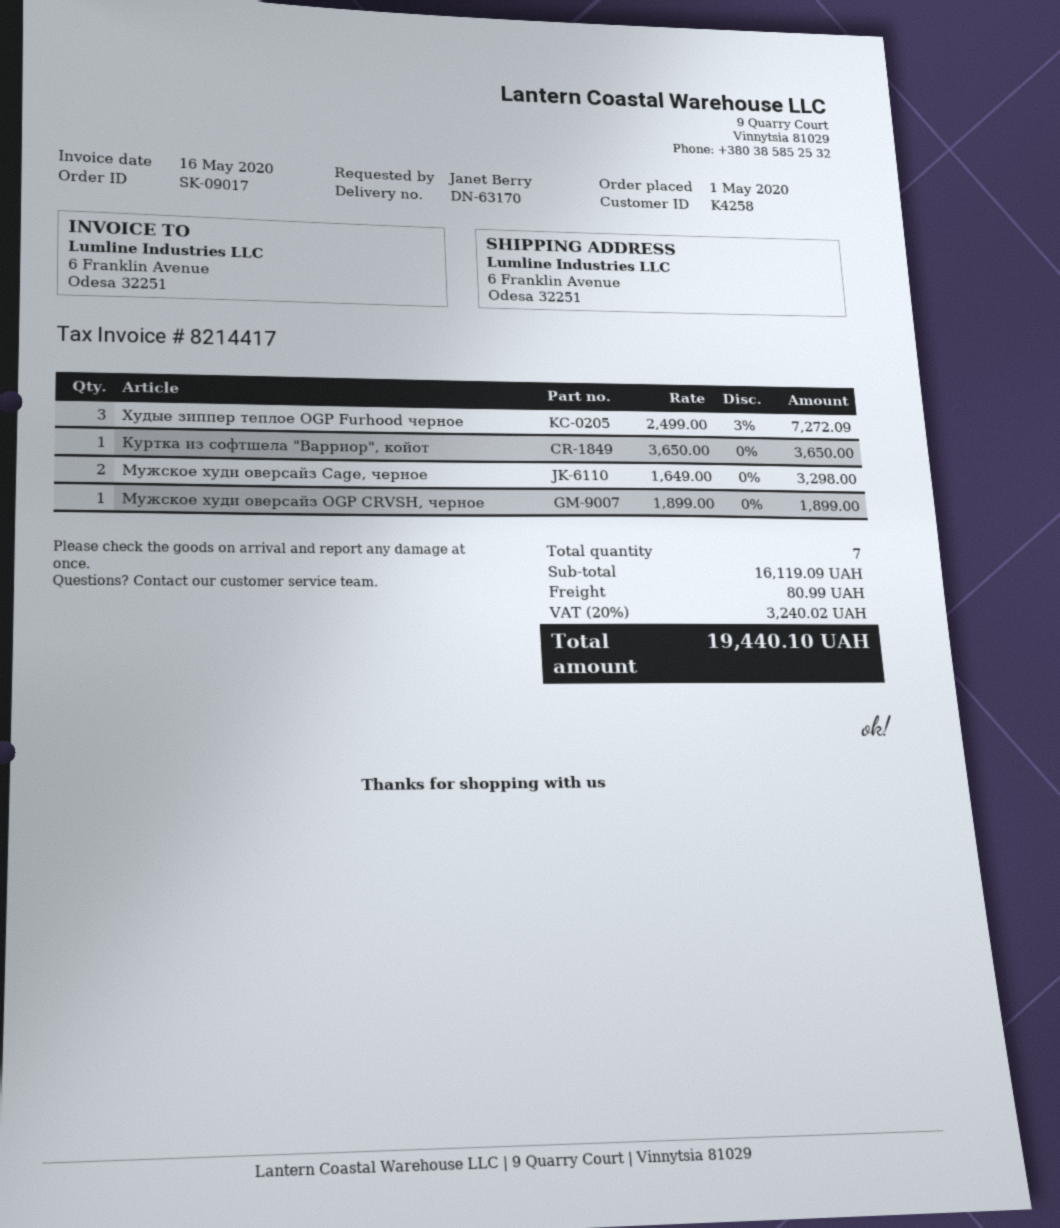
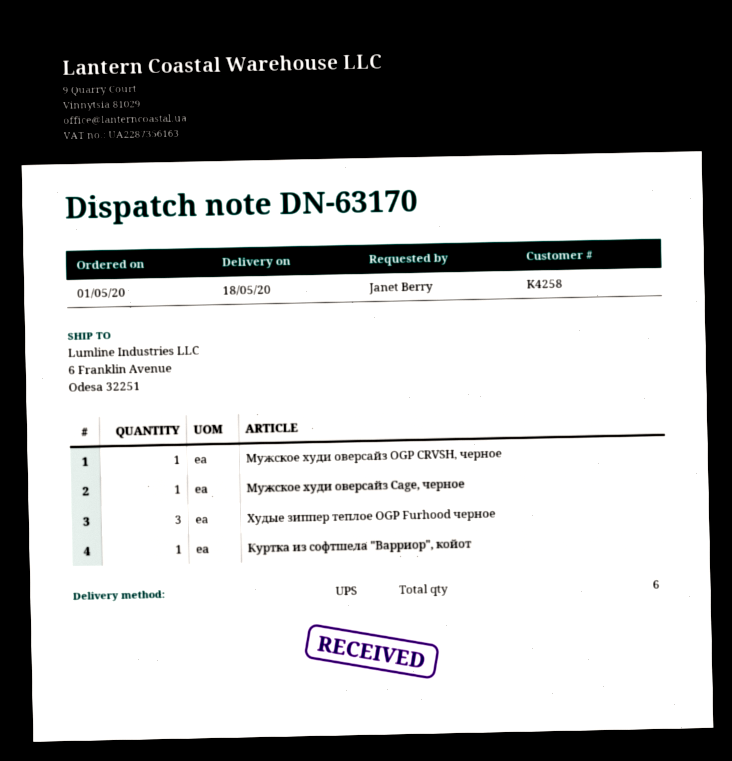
Мужское худи оверсайз Cage, черное: 2 -> 1
total quantity: 7 -> 6

